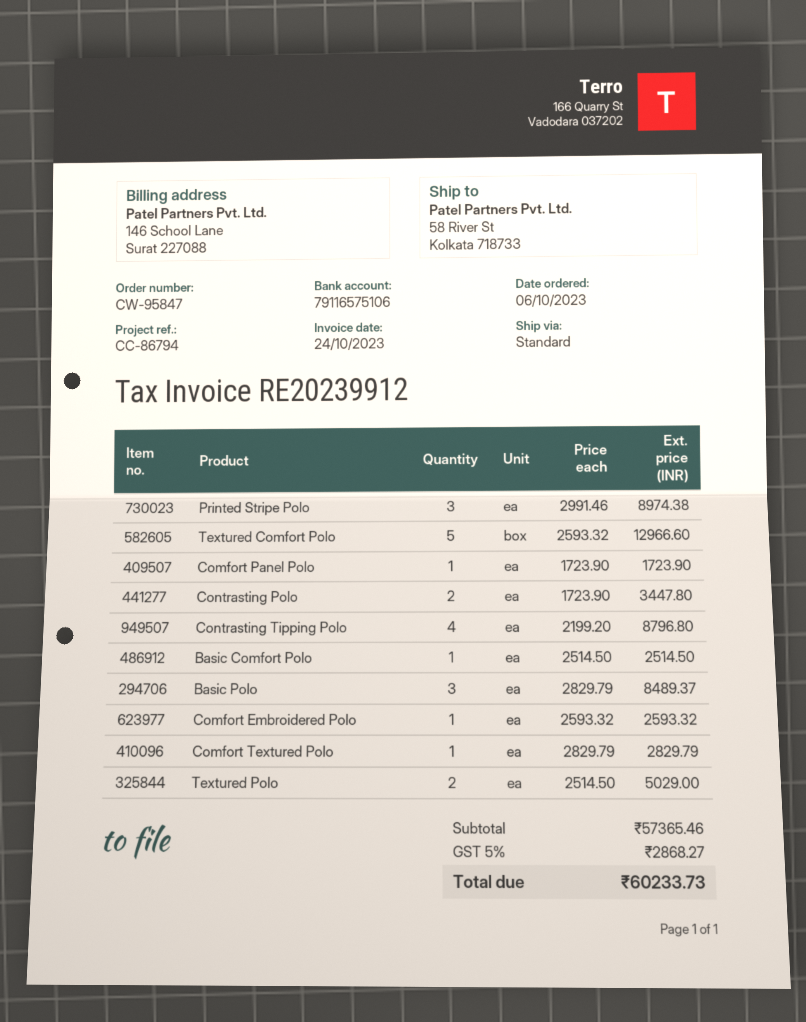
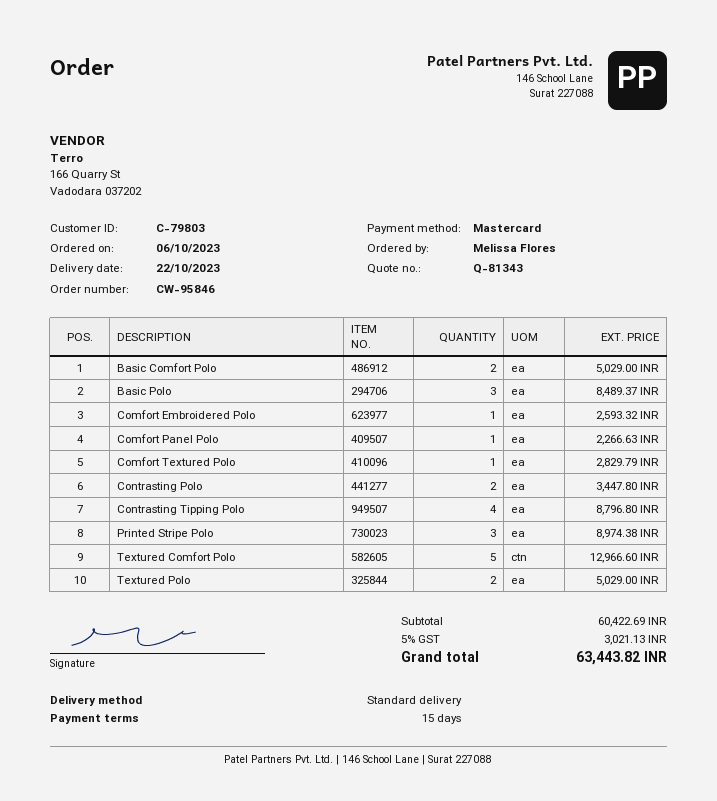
order number: CW-95847 -> CW-95846
Comfort Panel Polo: 1 for 1723.90 -> 1 for 2266.63
Basic Comfort Polo: 1 for 2514.50 -> 2 for 5029.00
subtotal: 57365.46 -> 60422.69
tax: 5% = 2868.27 -> 5% = 3021.13
total: 60233.73 -> 63443.82

